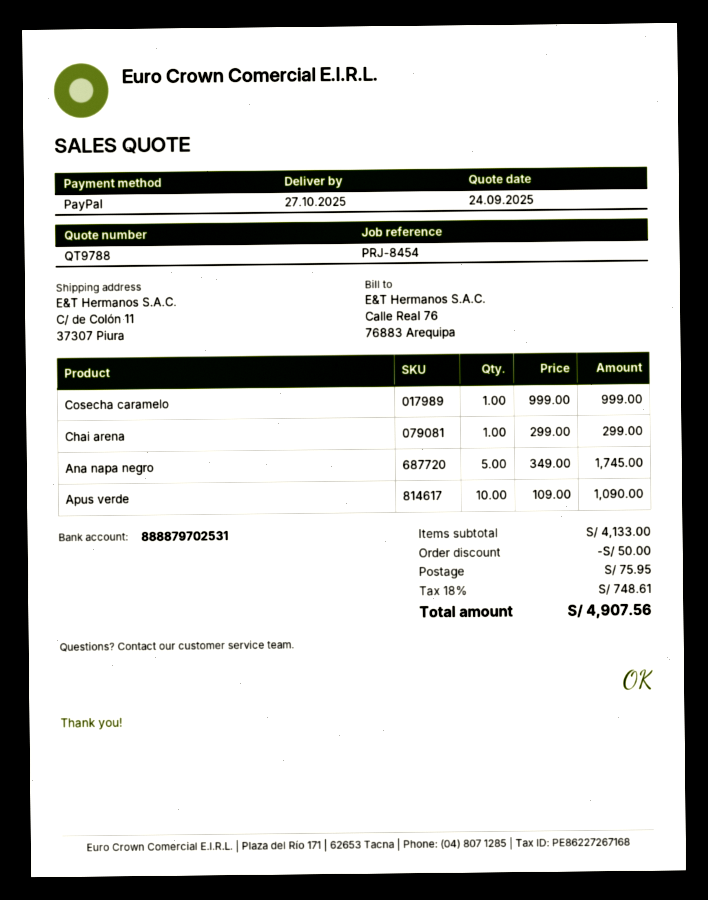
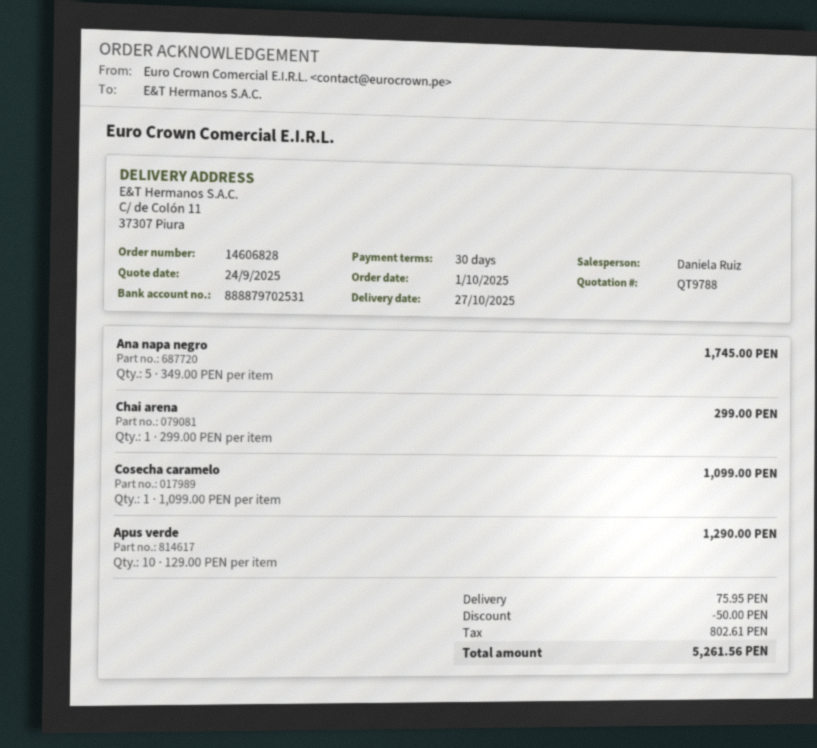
Cosecha caramelo: 1 x 999.00 = 999.00 -> 1 x 1099.00 = 1099.00
Apus verde: 10 x 109.00 = 1090.00 -> 10 x 129.00 = 1290.00
tax: 748.61 -> 802.61
total: 4907.56 -> 5261.56

